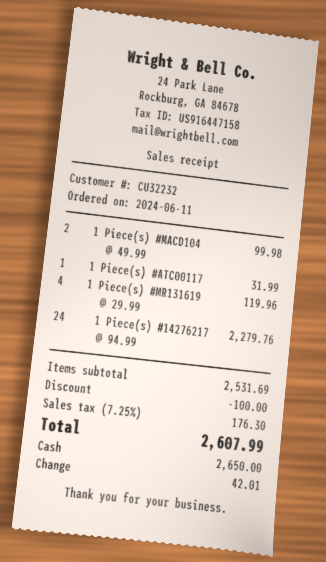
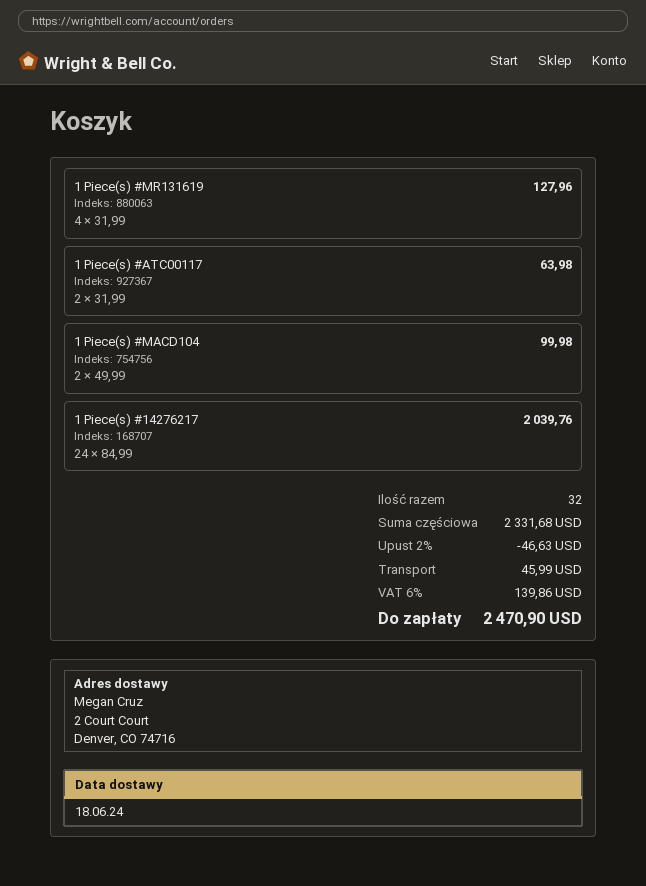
1 Piece(s) #ATC00117: 1 x 31.99 = 31.99 -> 2 x 31.99 = 63.98
1 Piece(s) #MR131619: 4 x 29.99 = 119.96 -> 4 x 31.99 = 127.96
1 Piece(s) #14276217: 24 x 94.99 = 2279.76 -> 24 x 84.99 = 2039.76
subtotal: 2531.69 -> 2331.68
discount: 100.00 -> 46.63
shipping: none -> 45.99
tax: 7.25% = 176.30 -> 6% = 139.86
total: 2607.99 -> 2470.90

